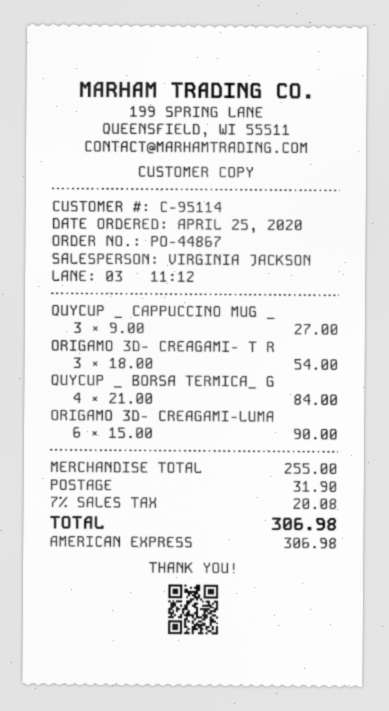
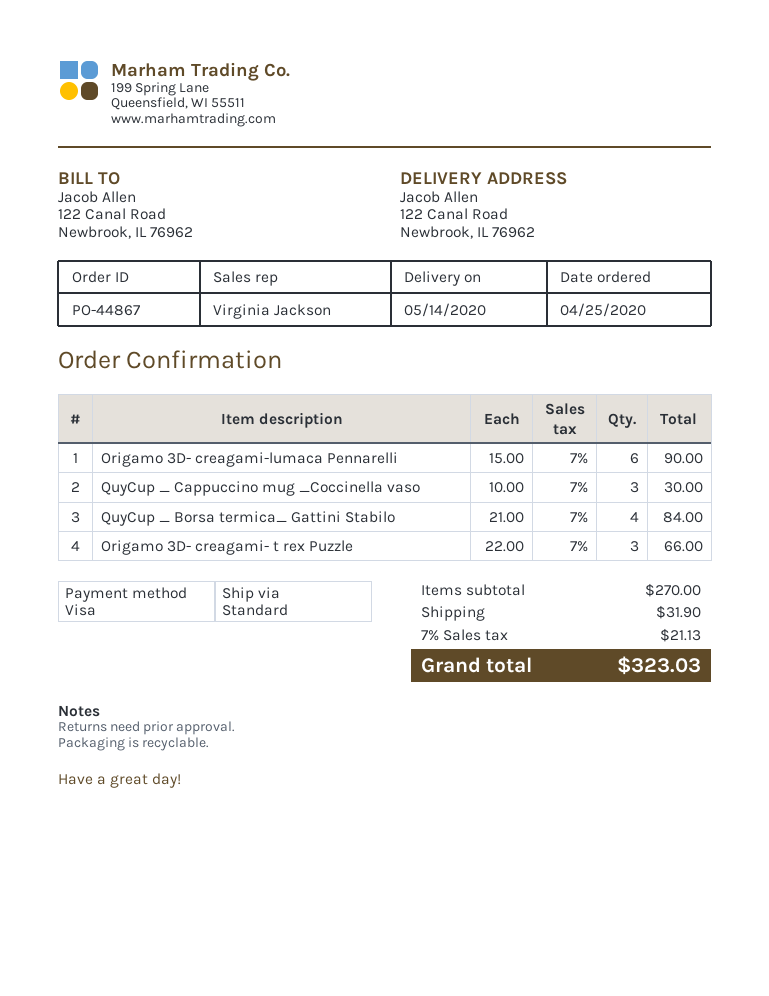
payment method: American Express -> Visa
QUYCUP _ CAPPUCCINO MUG _: 3 x 9.00 = 27.00 -> 3 x 10.00 = 30.00
ORIGAMO 3D- CREAGAMI- T R: 3 x 18.00 = 54.00 -> 3 x 22.00 = 66.00
subtotal: 255.00 -> 270.00
tax: 7% = 20.08 -> 7% = 21.13
total: 306.98 -> 323.03

